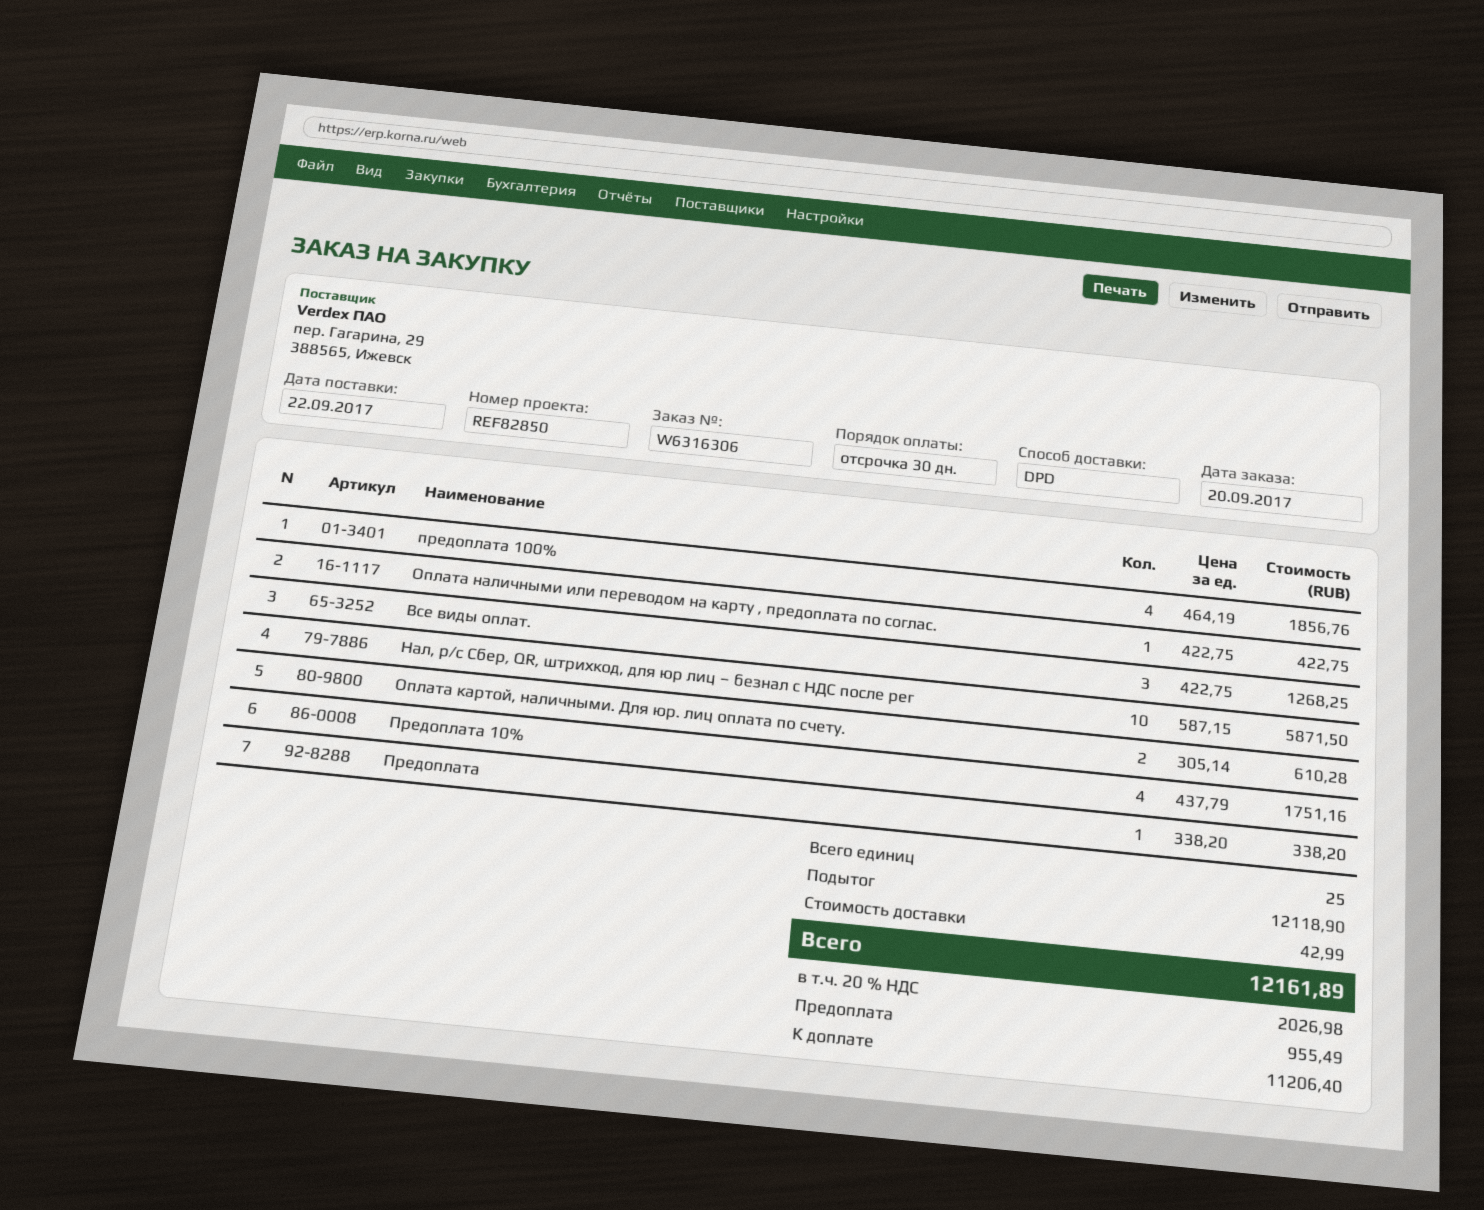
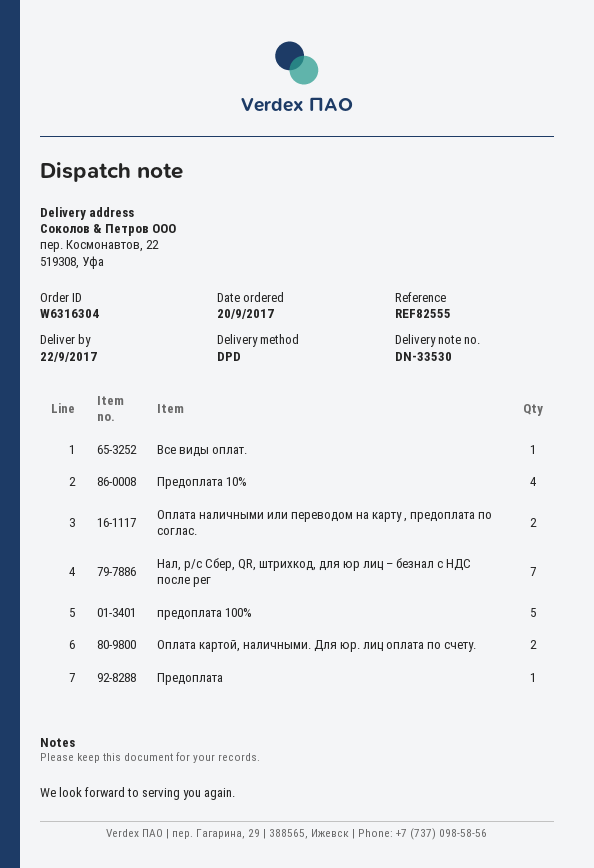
order number: W6316306 -> W6316304
reference: REF82850 -> REF82555
предоплата 100%: 4 -> 5
Оплата наличными или переводом на карту , предоплата по соглас.: 1 -> 2
Все виды оплат.: 3 -> 1
Нал, р/с Сбер, QR, штрихкод, для юр лиц – безнал с НДС после рег: 10 -> 7

